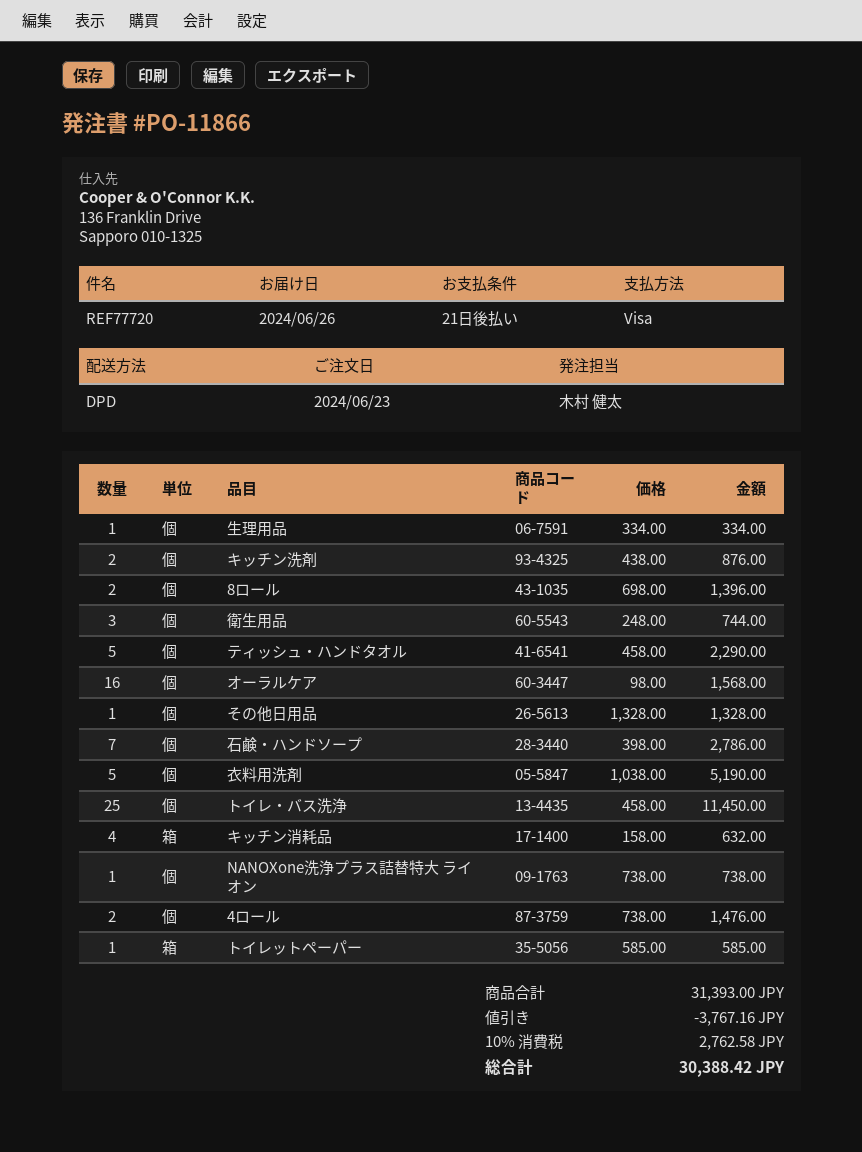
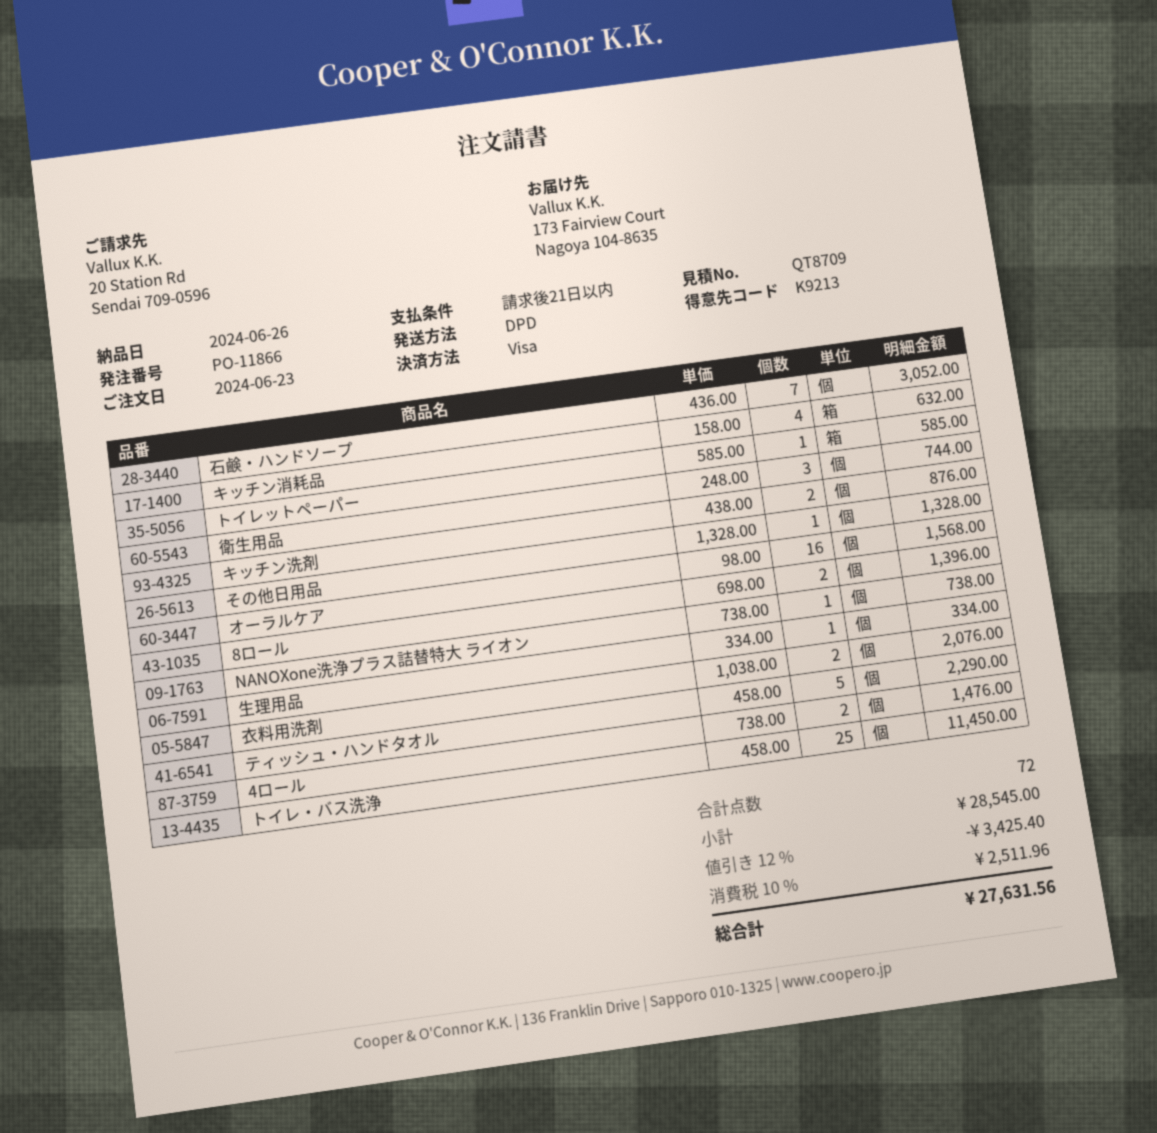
石鹸・ハンドソープ: 7 x 398.00 = 2786.00 -> 7 x 436.00 = 3052.00
衣料用洗剤: 5 x 1038.00 = 5190.00 -> 2 x 1038.00 = 2076.00
subtotal: 31393.00 -> 28545.00
discount: 3767.16 -> 3425.40
tax: 10% = 2762.58 -> 10% = 2511.96
total: 30388.42 -> 27631.56

